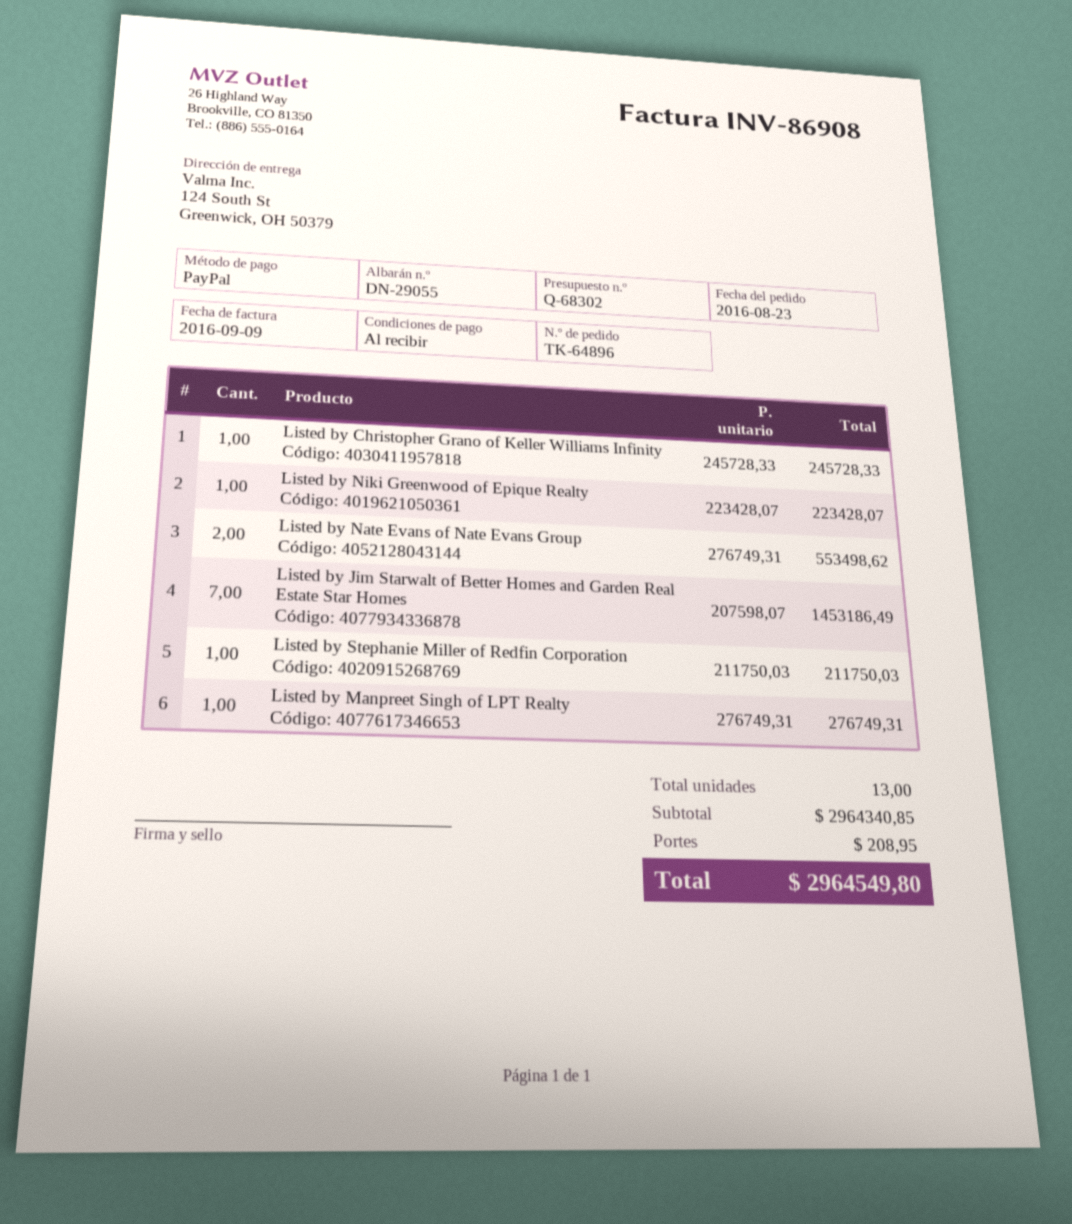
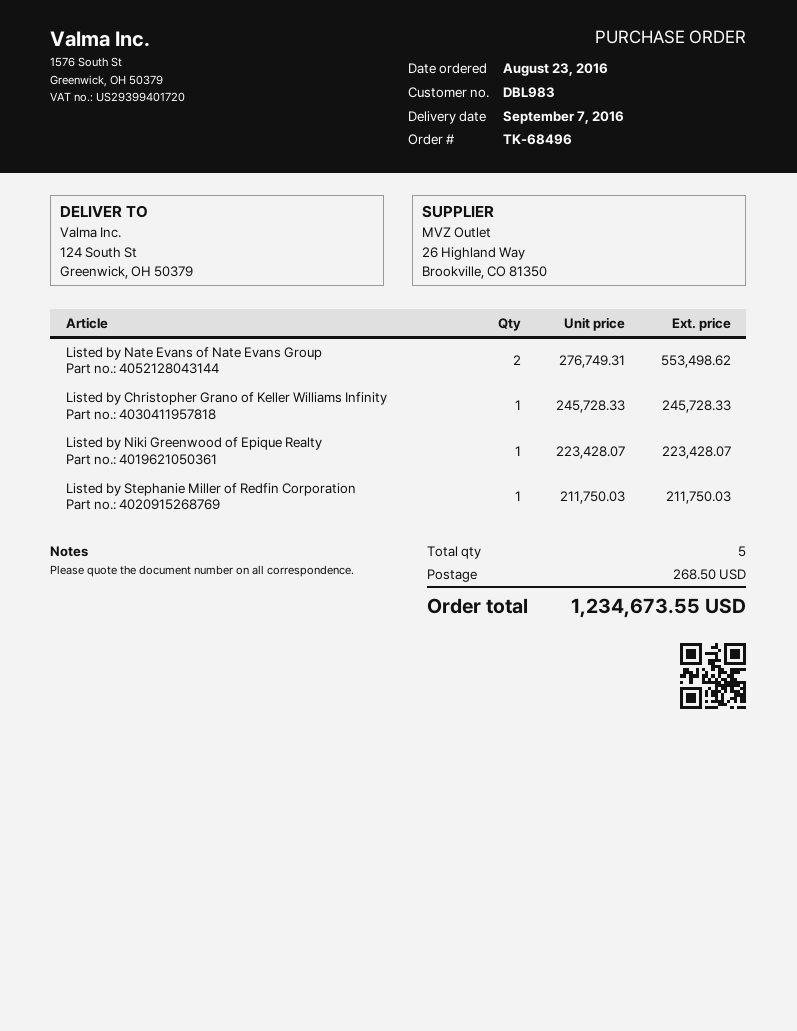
order number: TK-64896 -> TK-68496
Listed by Jim Starwalt of Better Homes and Garden Real Estate Star Homes: 7 x 207598.07 = 1453186.49 -> none
Listed by Manpreet Singh of LPT Realty: 1 x 276749.31 = 276749.31 -> none
total quantity: 13 -> 5
shipping: 208.95 -> 268.50
total: 2964549.80 -> 1234673.55

